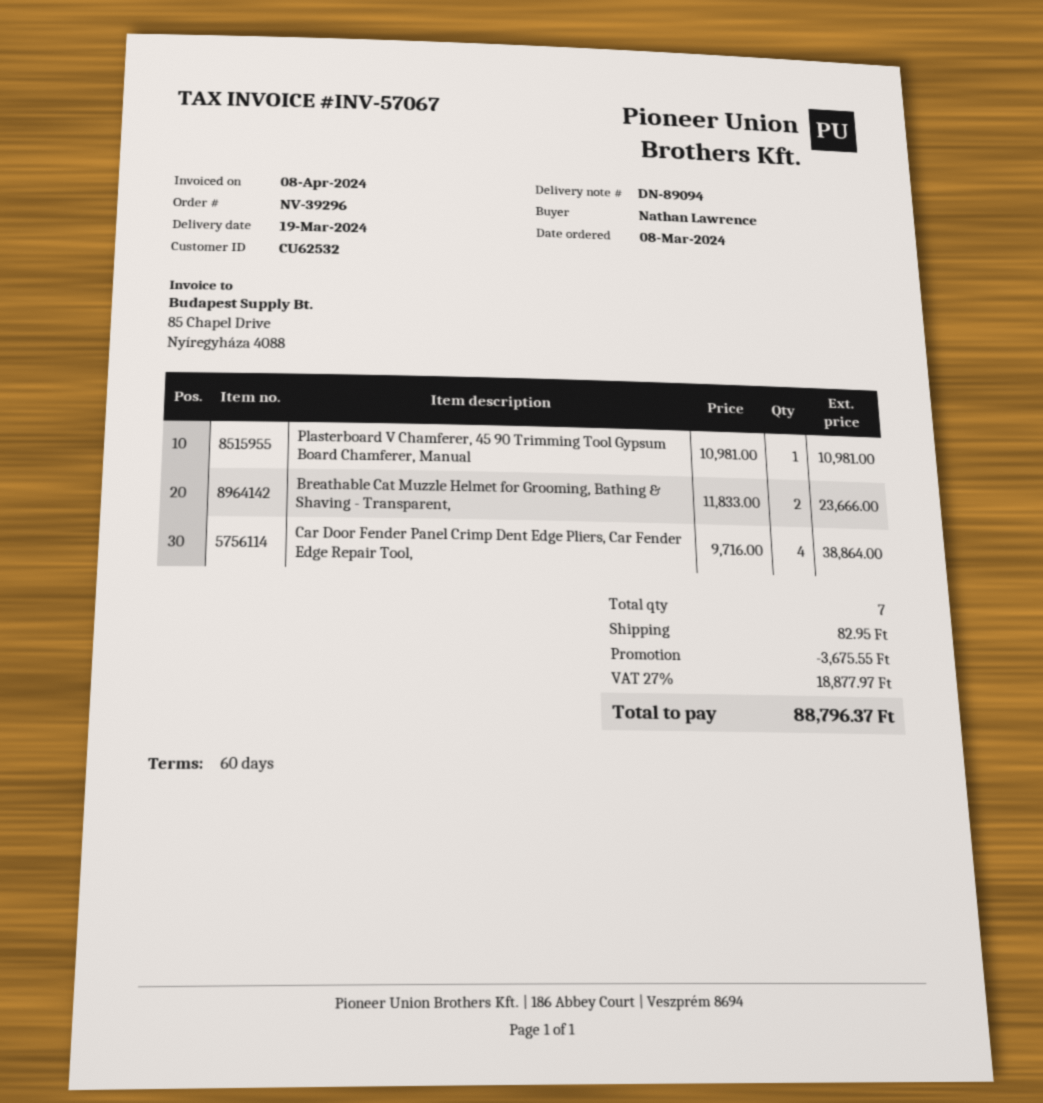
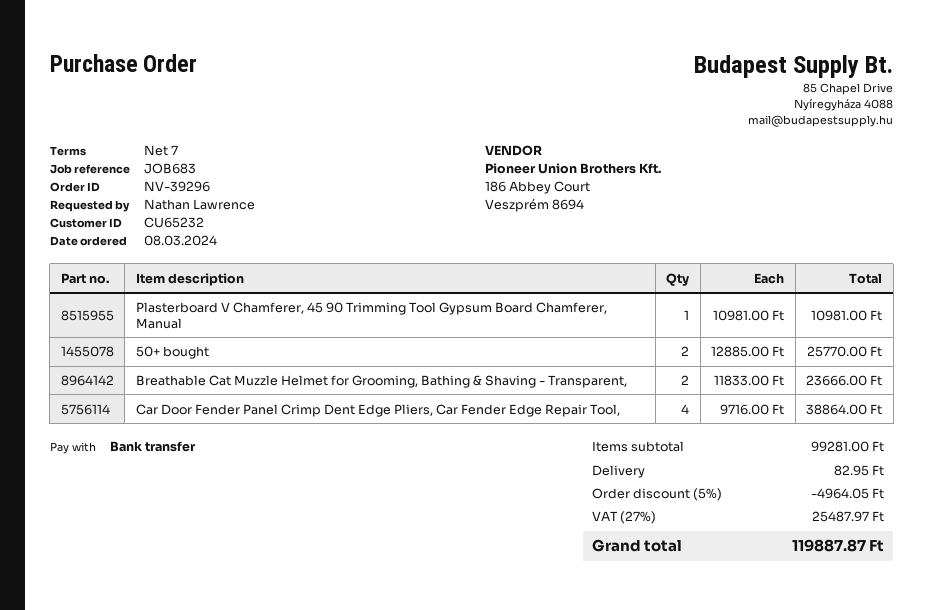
payment terms: 60 days -> 7 days
customer number: CU62532 -> CU65232
50+ bought: none -> 2 x 12885.00 = 25770.00
discount: 3675.55 -> 4964.05
tax: 27% = 18877.97 -> 27% = 25487.97
total: 88796.37 -> 119887.87

